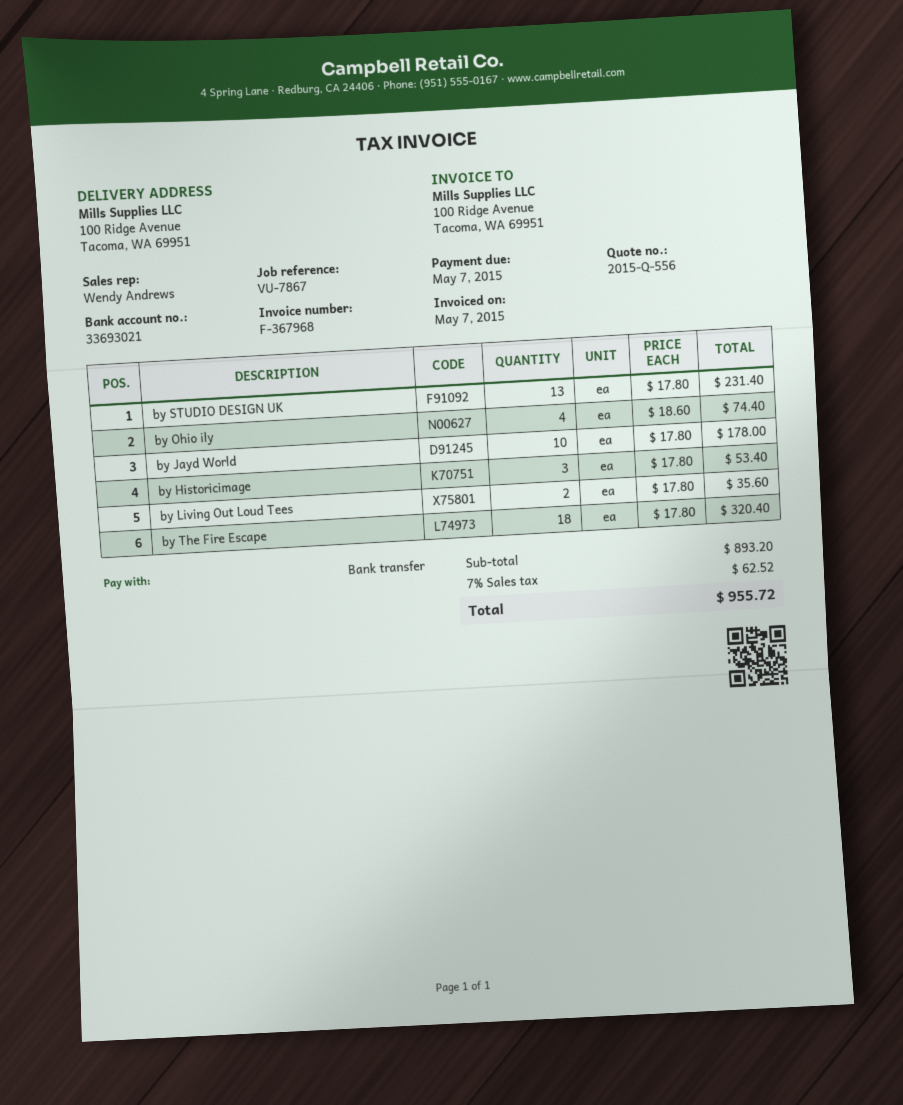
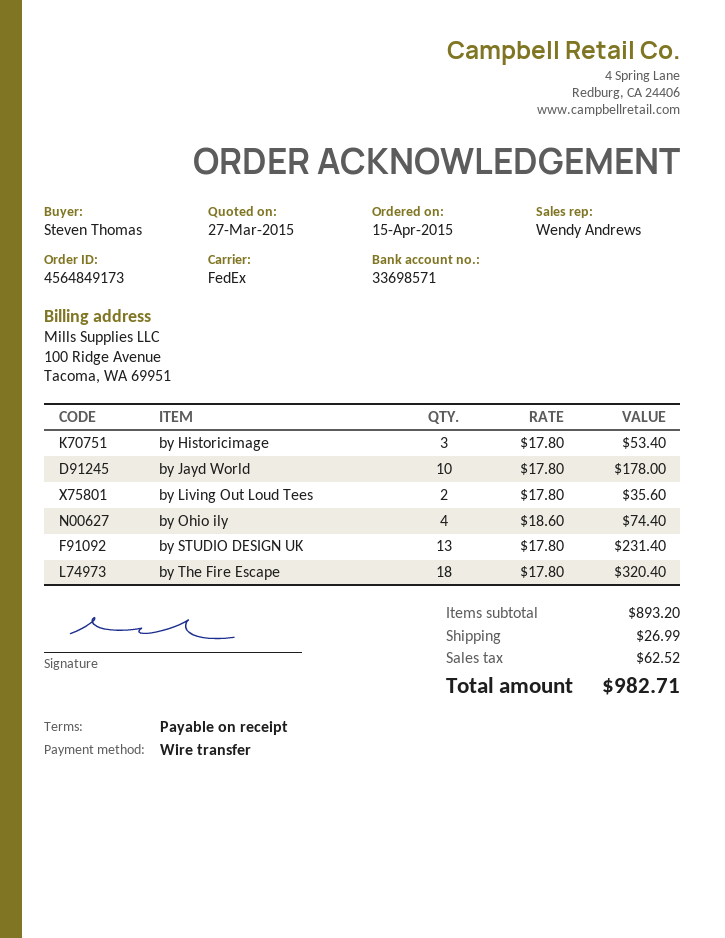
bank account: 33693021 -> 33698571
shipping: none -> 26.99
total: 955.72 -> 982.71

